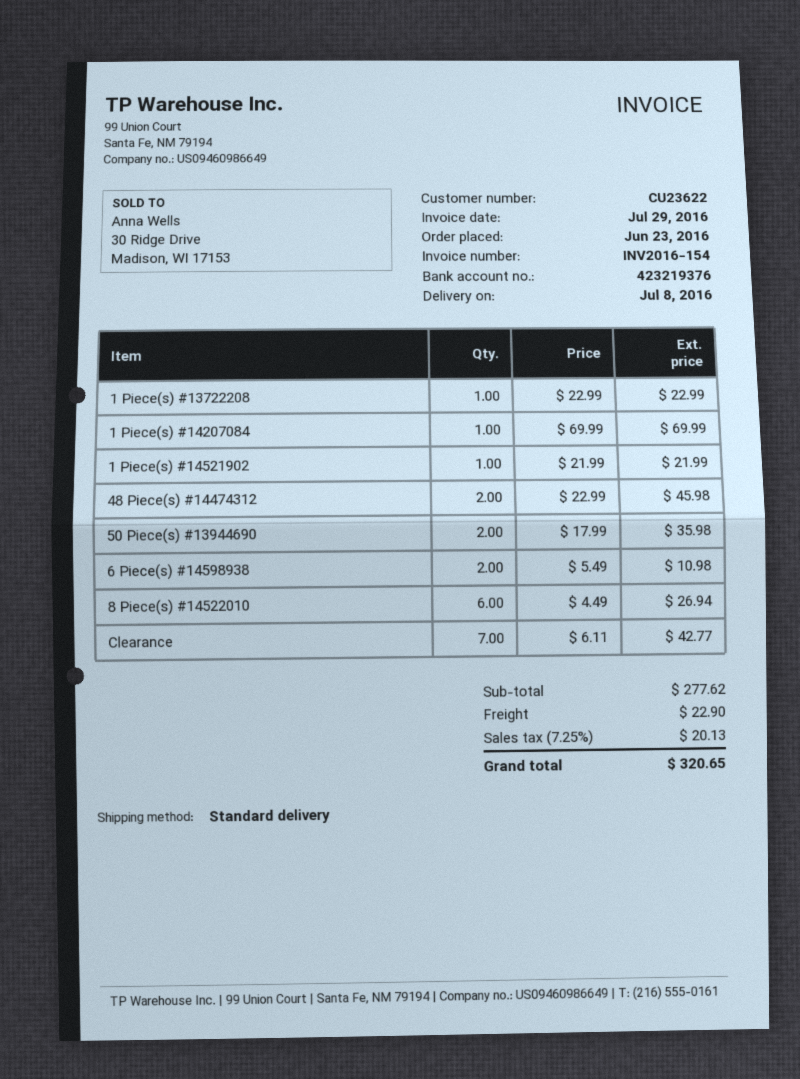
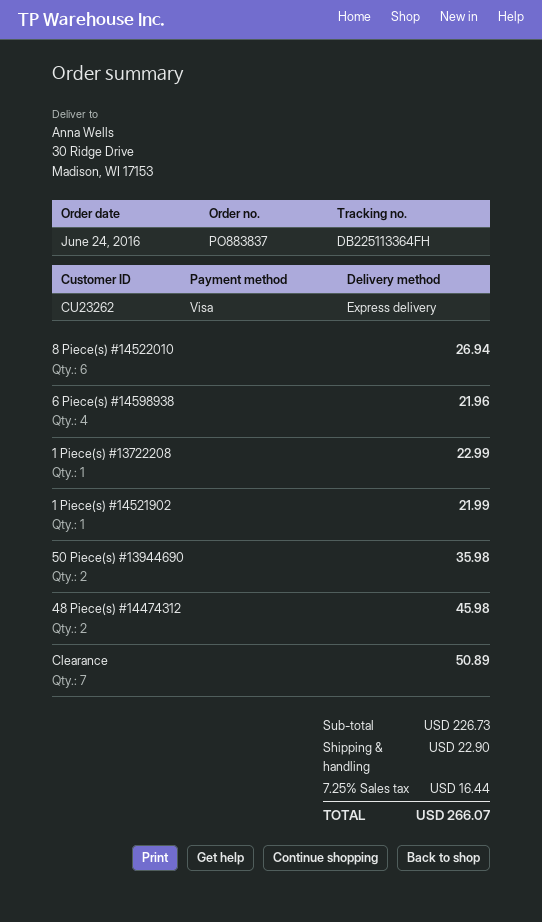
order date: 2016-06-23 -> 2016-06-24
customer number: CU23622 -> CU23262
shipping method: standard -> express
1 Piece(s) #14207084: 1 for 69.99 -> none
6 Piece(s) #14598938: 2 for 10.98 -> 4 for 21.96
Clearance: 7 for 42.77 -> 7 for 50.89
subtotal: 277.62 -> 226.73
tax: 7.25% = 20.13 -> 7.25% = 16.44
total: 320.65 -> 266.07

